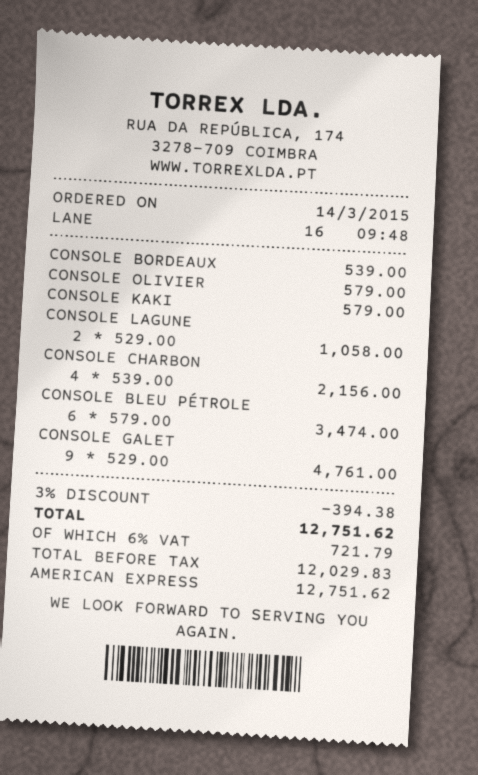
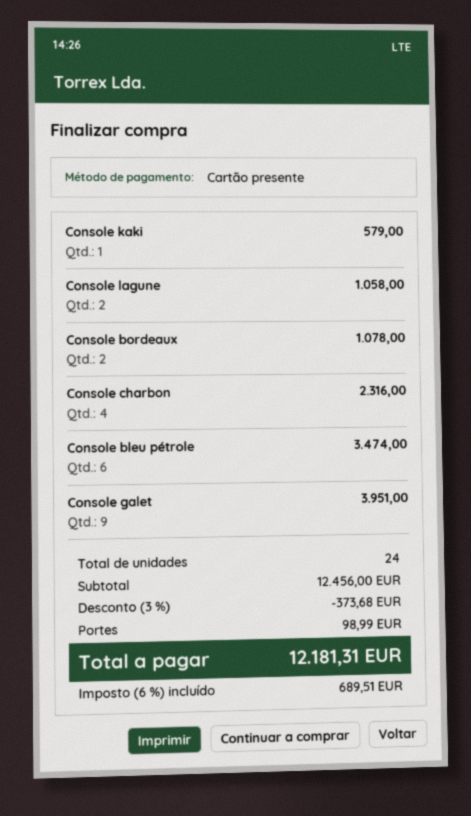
payment method: American Express -> gift card
CONSOLE BORDEAUX: 1 for 539.00 -> 2 for 1078.00
CONSOLE OLIVIER: 1 for 579.00 -> none
CONSOLE CHARBON: 4 for 2156.00 -> 4 for 2316.00
CONSOLE GALET: 9 for 4761.00 -> 9 for 3951.00
discount: 3% = 394.38 -> 3% = 373.68
shipping: none -> 98.99
tax: 6% = 721.79 -> 6% = 689.51
total: 12751.62 -> 12181.31

